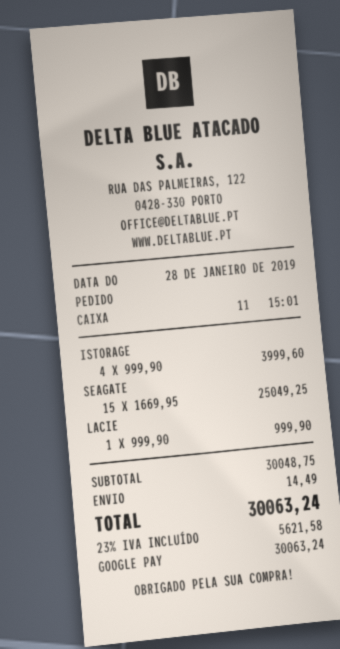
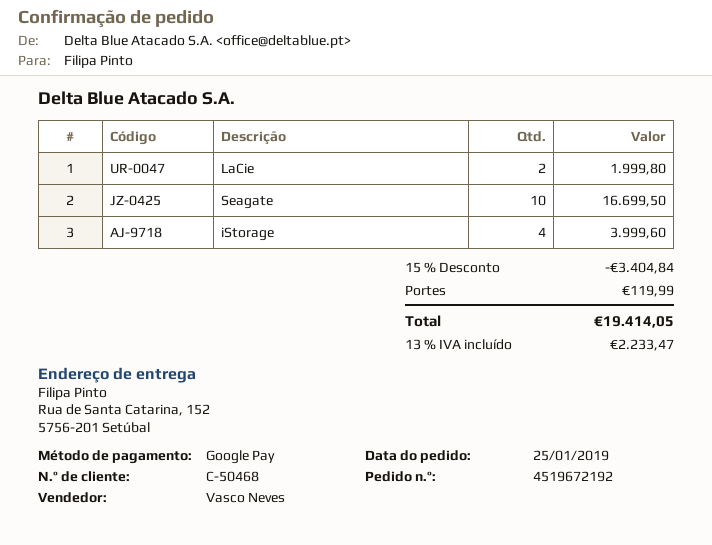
order date: 2019-01-28 -> 2019-01-25
SEAGATE: 15 for 25049.25 -> 10 for 16699.50
LACIE: 1 for 999.90 -> 2 for 1999.80
discount: none -> 15% = 3404.84
shipping: 14.49 -> 119.99
tax: 23% = 5621.58 -> 13% = 2233.47
total: 30063.24 -> 19414.05

